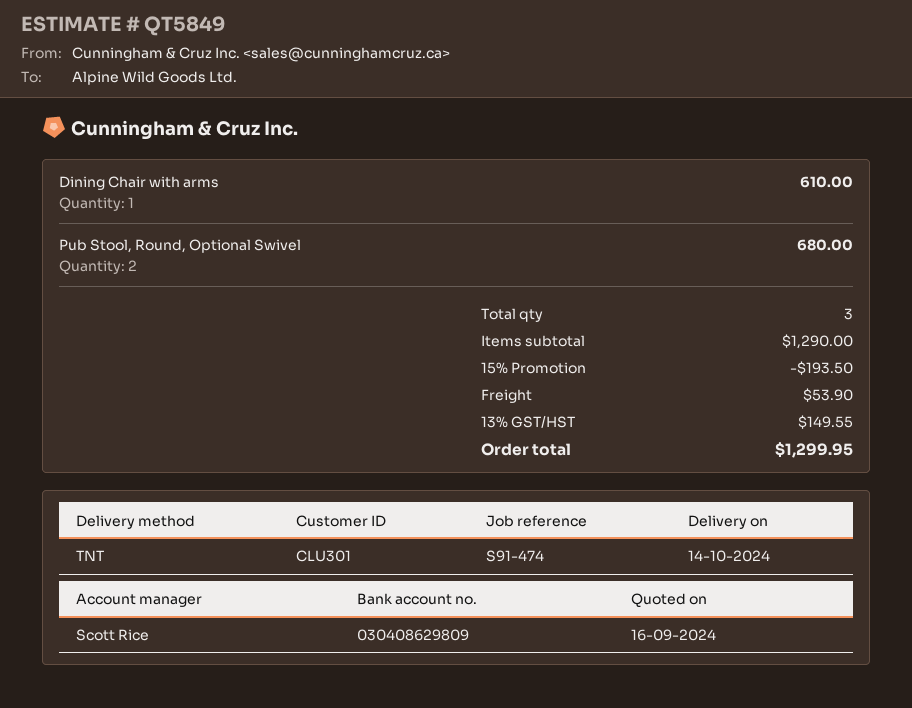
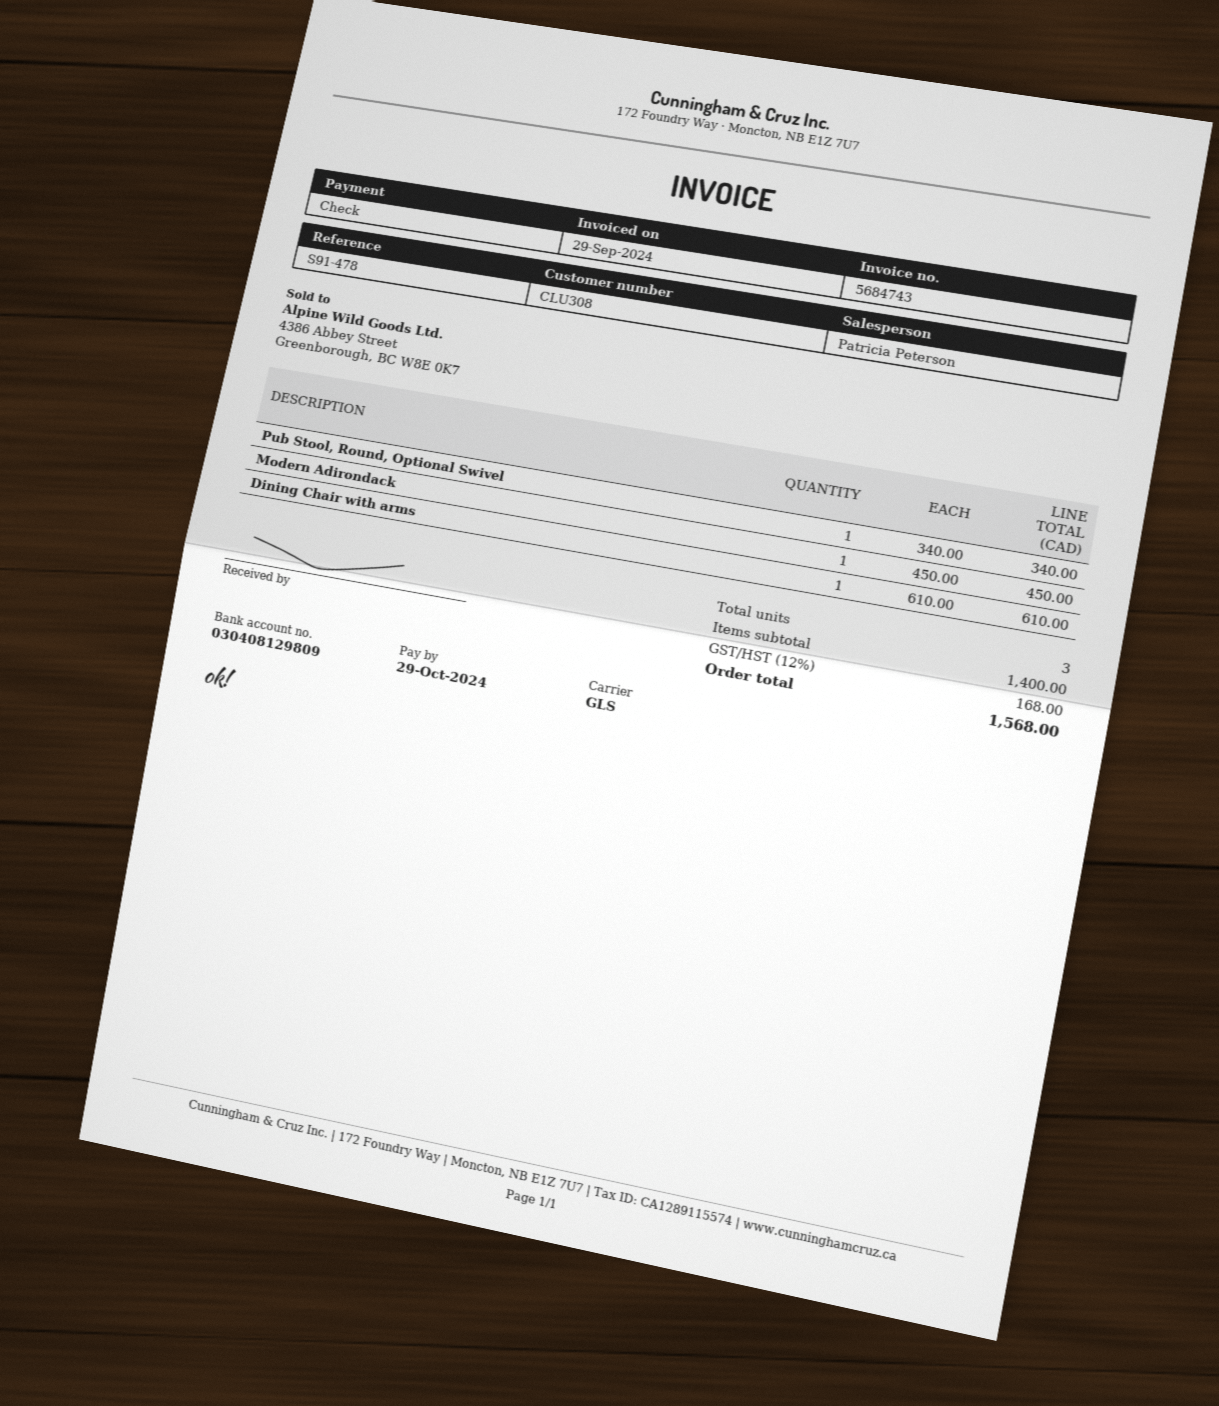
customer number: CLU301 -> CLU308
reference: S91-474 -> S91-478
sales rep: Scott Rice -> Patricia Peterson
bank account: 030408629809 -> 030408129809
shipping method: TNT -> GLS
Pub Stool, Round, Optional Swivel: 2 for 680.00 -> 1 for 340.00
Modern Adirondack: none -> 1 for 450.00
subtotal: 1290.00 -> 1400.00
discount: 15% = 193.50 -> none
shipping: 53.90 -> none
tax: 13% = 149.55 -> 12% = 168.00
total: 1299.95 -> 1568.00

